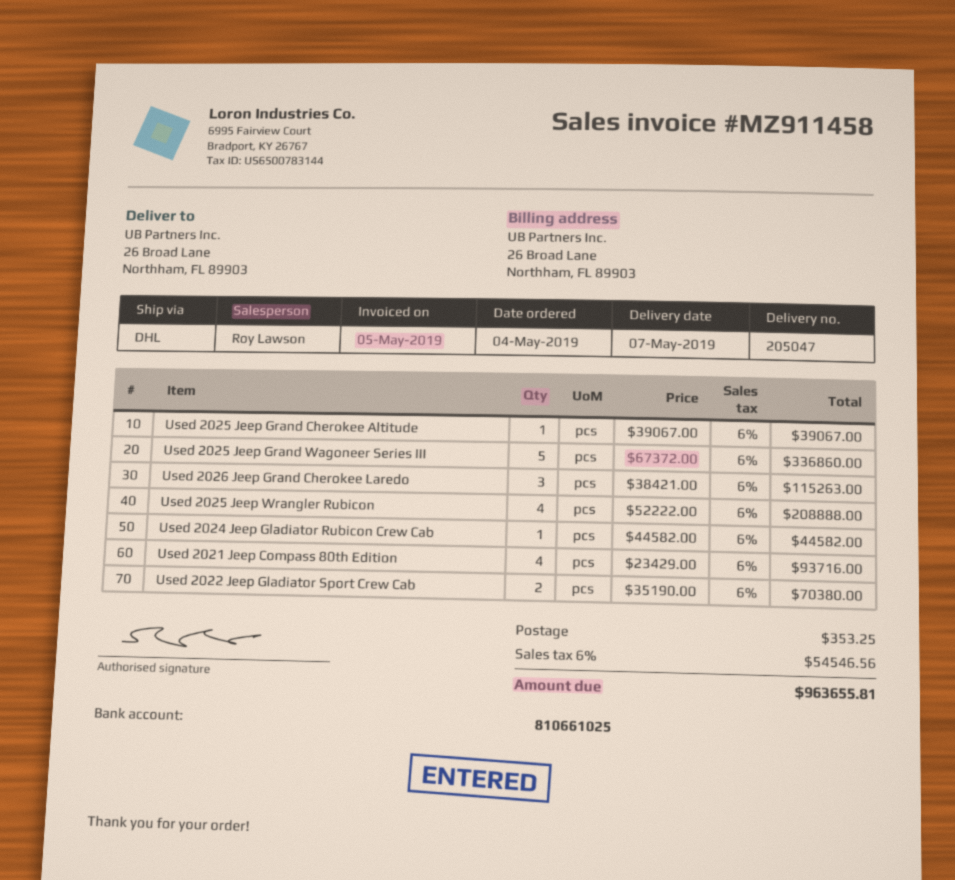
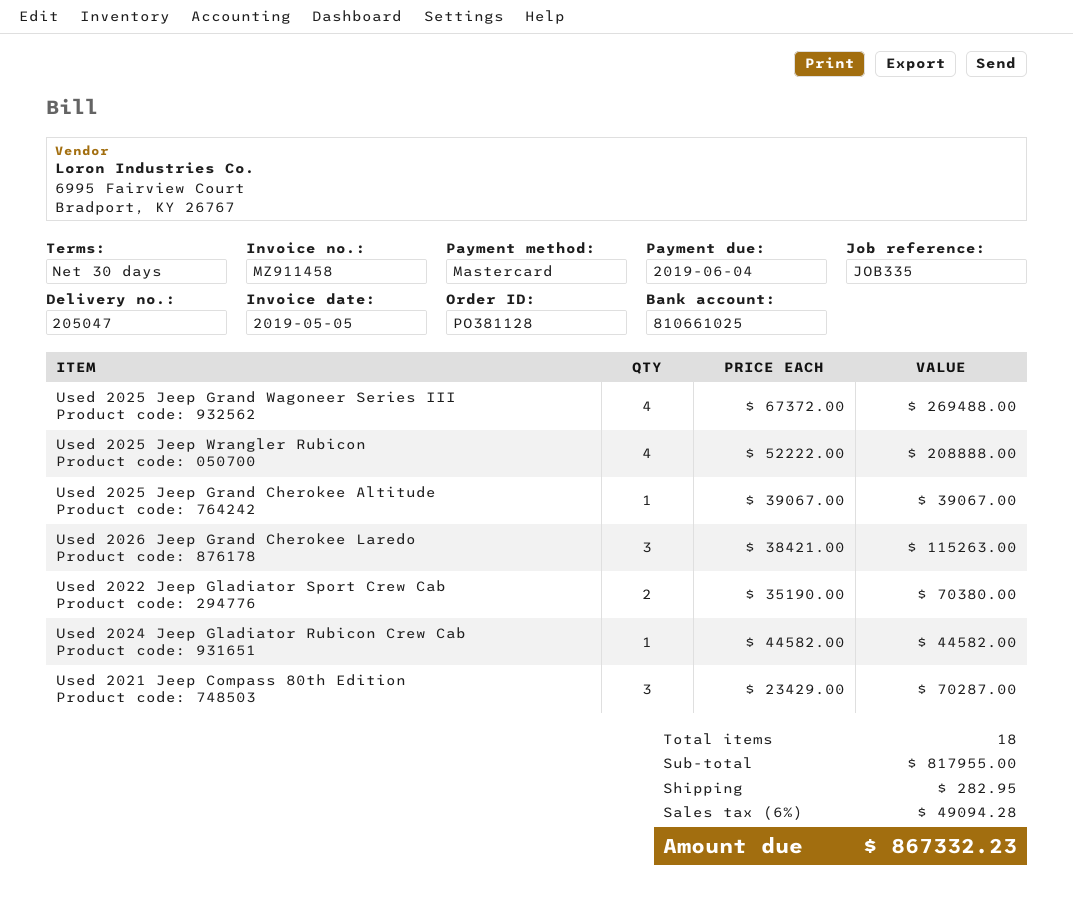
Used 2025 Jeep Grand Wagoneer Series III: 5 x 67372.00 = 336860.00 -> 4 x 67372.00 = 269488.00
Used 2021 Jeep Compass 80th Edition: 4 x 23429.00 = 93716.00 -> 3 x 23429.00 = 70287.00
shipping: 353.25 -> 282.95
tax: 6% = 54546.56 -> 6% = 49094.28
total: 963655.81 -> 867332.23

